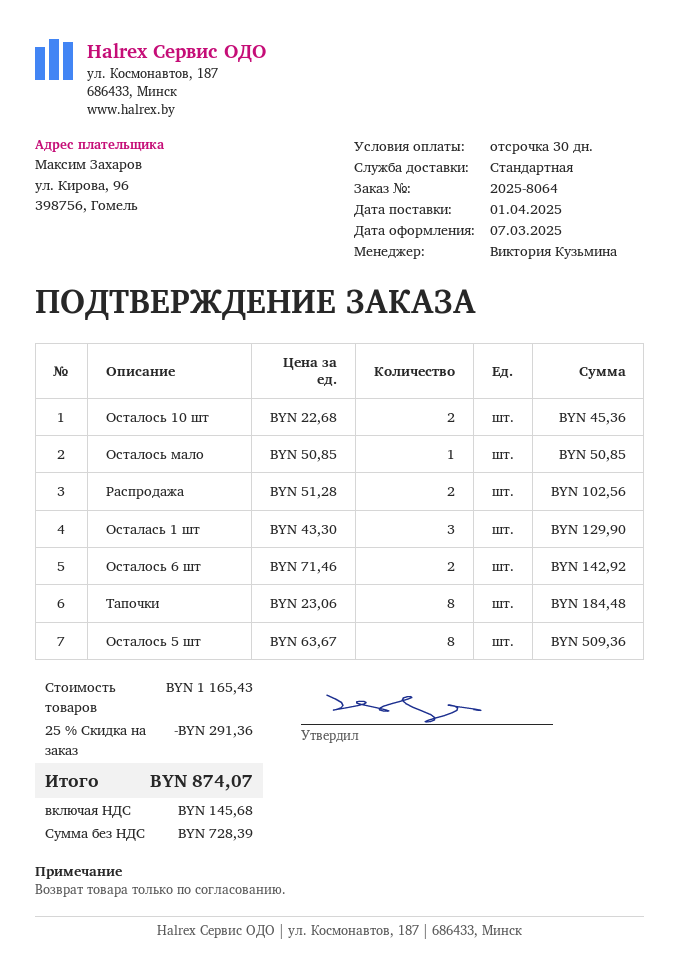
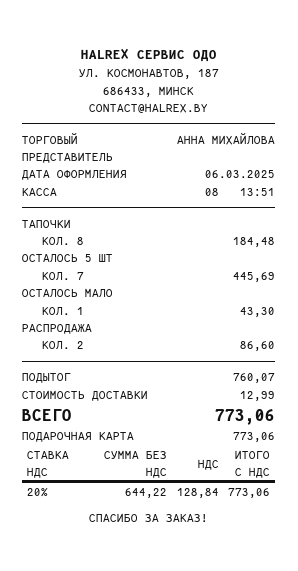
order date: 2025-03-07 -> 2025-03-06
sales rep: Виктория Кузьмина -> АННА МИХАЙЛОВА
Осталось 10 шт: 2 for 45.36 -> none
Осталось мало: 1 for 50.85 -> 1 for 43.30
Распродажа: 2 for 102.56 -> 2 for 86.60
Осталась 1 шт: 3 for 129.90 -> none
Осталось 6 шт: 2 for 142.92 -> none
Осталось 5 шт: 8 for 509.36 -> 7 for 445.69
subtotal: 1165.43 -> 760.07
discount: 25% = 291.36 -> none
shipping: none -> 12.99
net: 728.39 -> 644.22
tax: 145.68 -> 128.84
total: 874.07 -> 773.06

